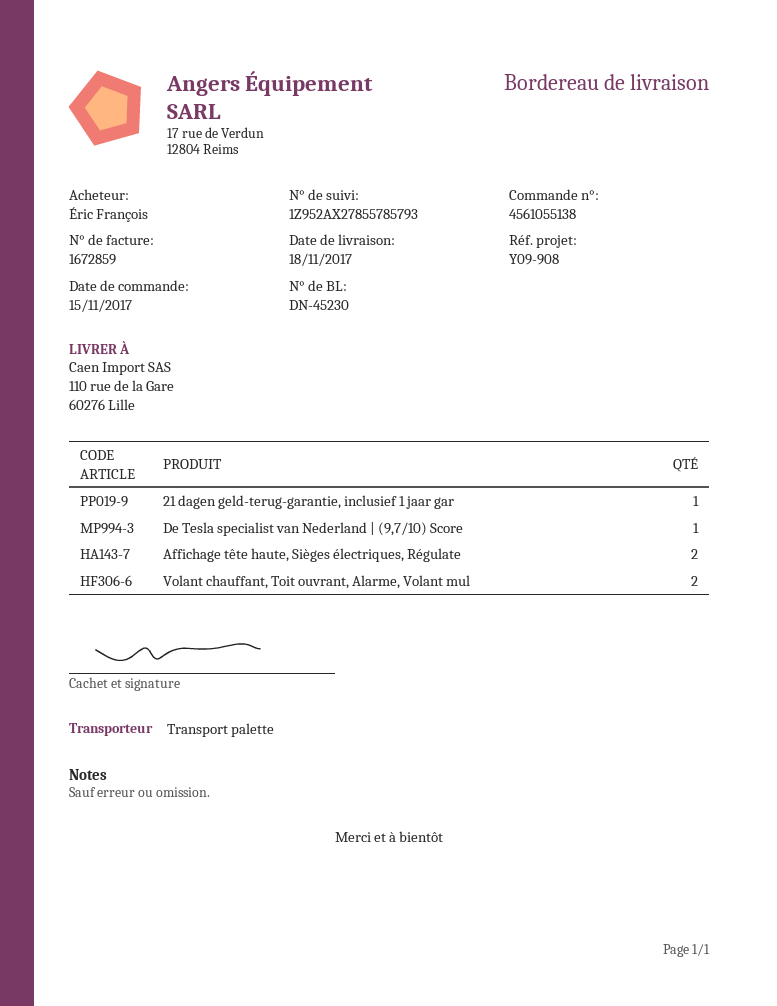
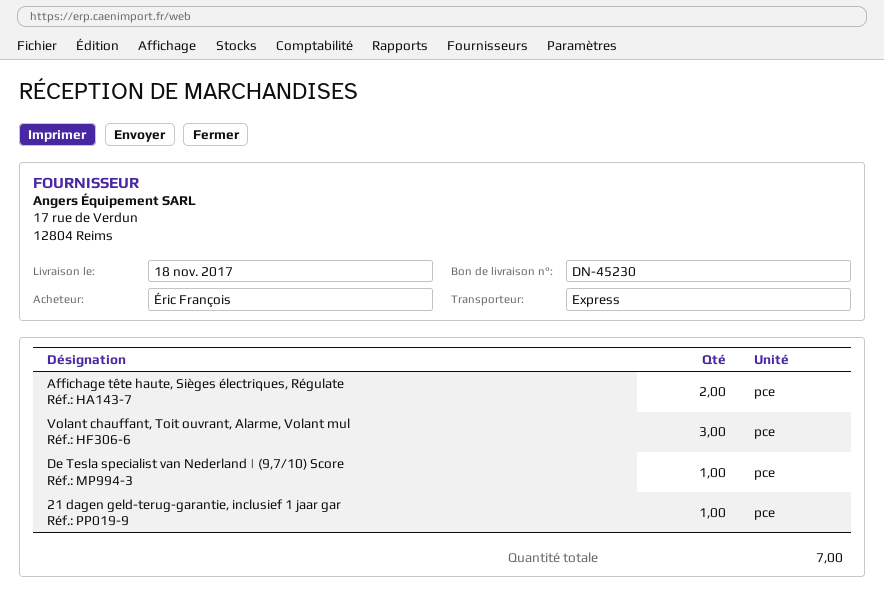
shipping method: pallet freight -> express
Volant chauffant, Toit ouvrant, Alarme, Volant mul: 2 -> 3

